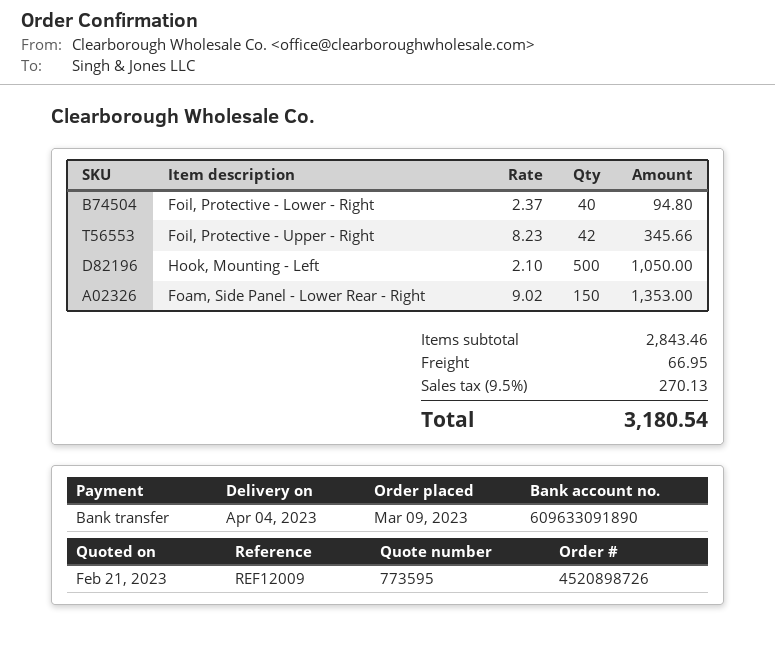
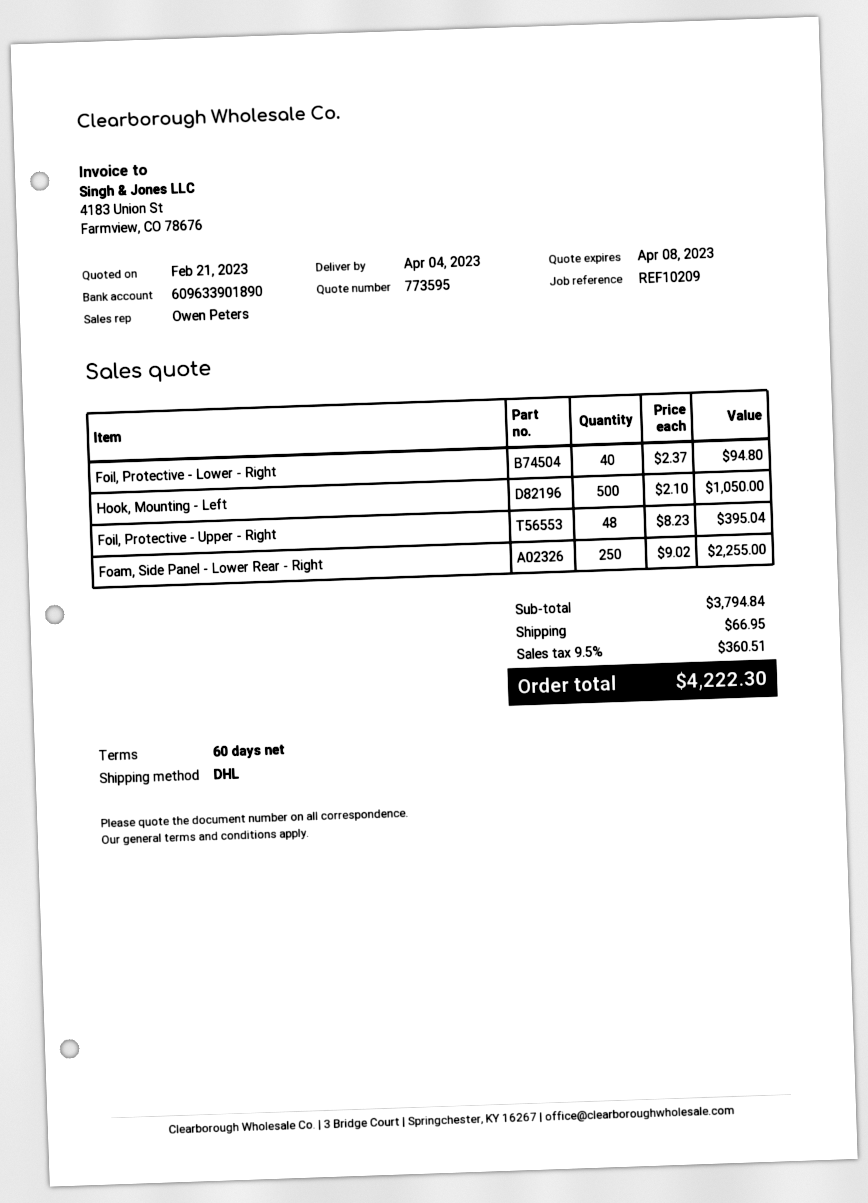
reference: REF12009 -> REF10209
bank account: 609633091890 -> 609633901890
Foil, Protective - Upper - Right: 42 x 8.23 = 345.66 -> 48 x 8.23 = 395.04
Foam, Side Panel - Lower Rear - Right: 150 x 9.02 = 1353.00 -> 250 x 9.02 = 2255.00
subtotal: 2843.46 -> 3794.84
tax: 9.5% = 270.13 -> 9.5% = 360.51
total: 3180.54 -> 4222.30

